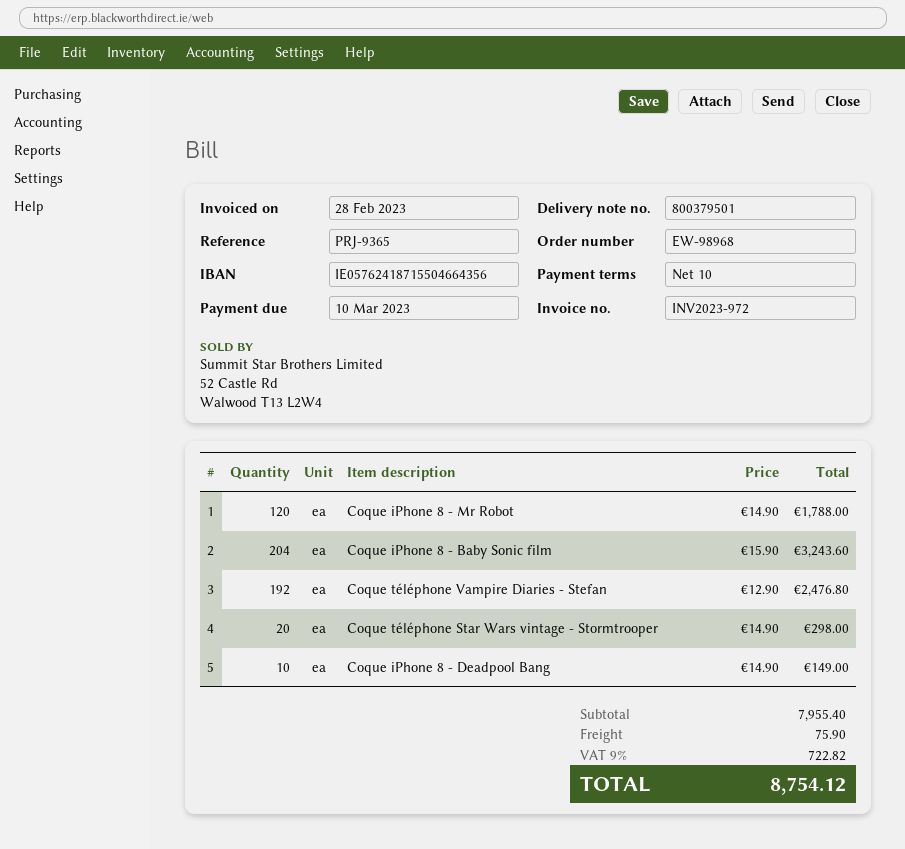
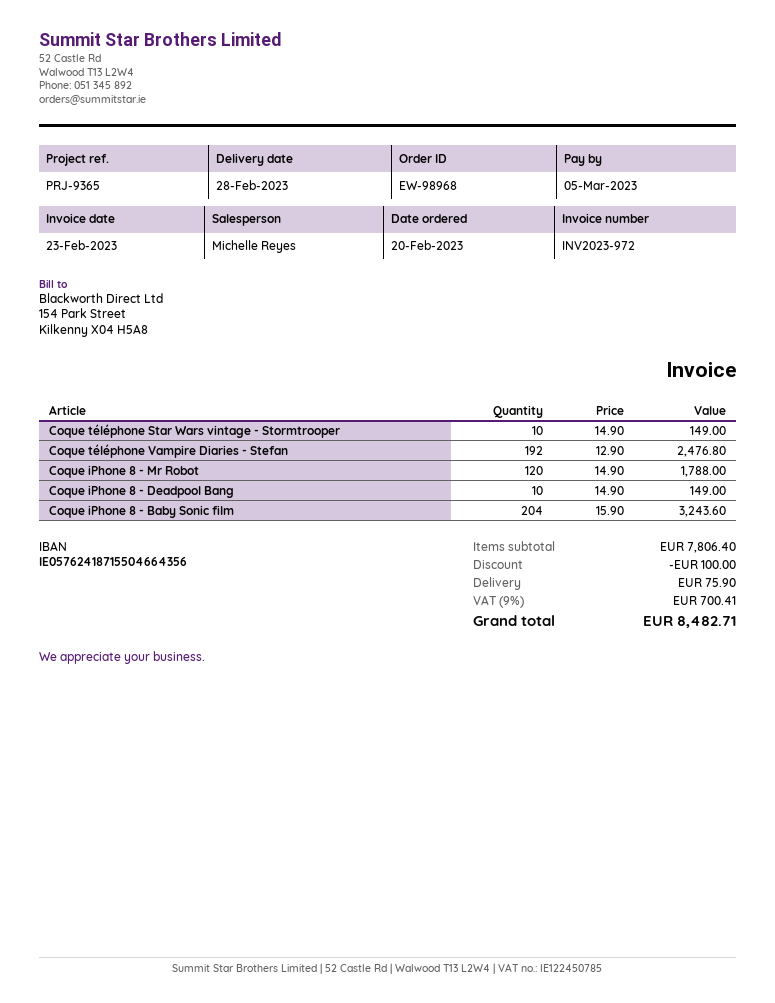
invoice date: 2023-02-28 -> 2023-02-23
due date: 2023-03-10 -> 2023-03-05
Coque téléphone Star Wars vintage - Stormtrooper: 20 x 14.90 = 298.00 -> 10 x 14.90 = 149.00
subtotal: 7955.40 -> 7806.40
discount: none -> 100.00
tax: 9% = 722.82 -> 9% = 700.41
total: 8754.12 -> 8482.71

